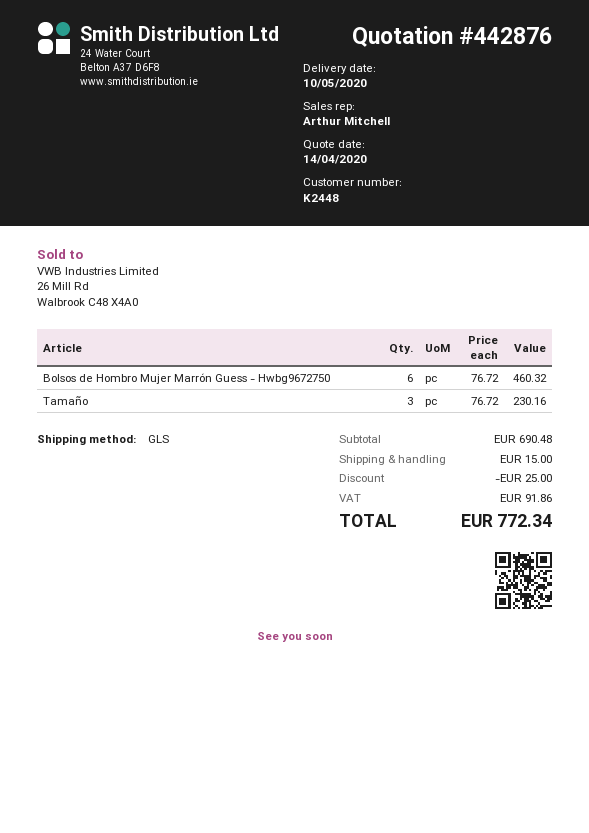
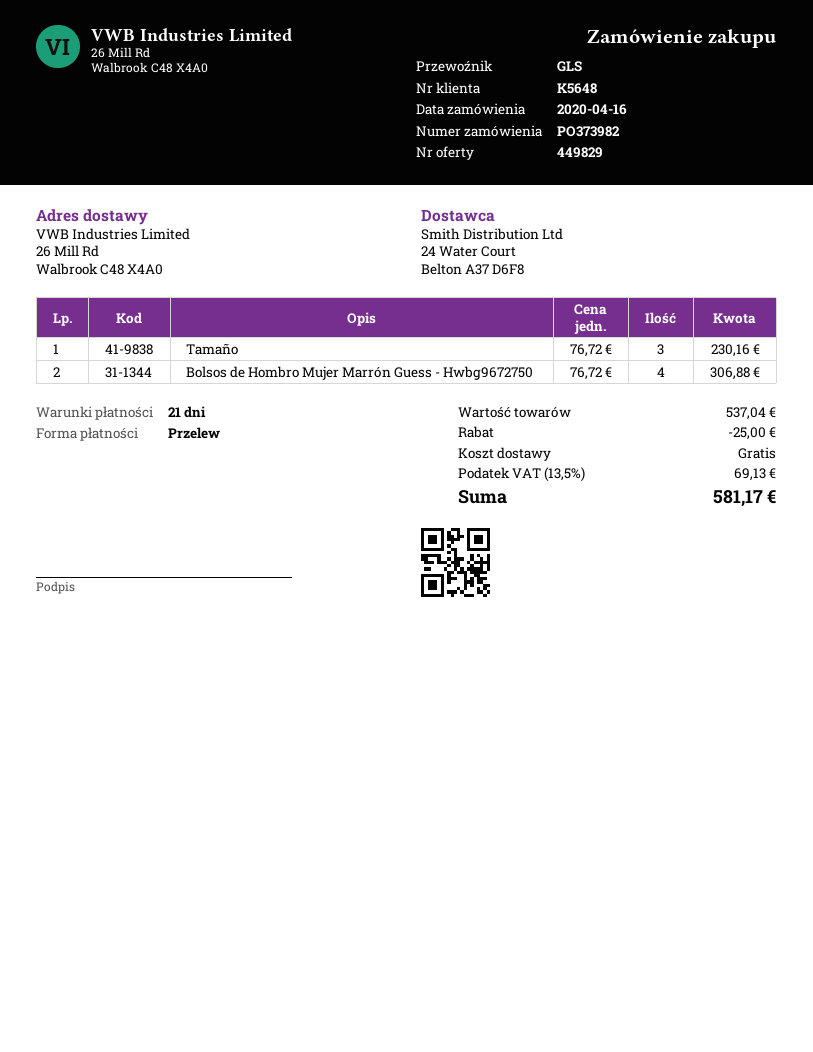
quote number: 442876 -> 449829
customer number: K2448 -> K5648
Bolsos de Hombro Mujer Marrón Guess - Hwbg9672750: 6 x 76.72 = 460.32 -> 4 x 76.72 = 306.88
subtotal: 690.48 -> 537.04
shipping: 15.00 -> 0.00
tax: 91.86 -> 69.13
total: 772.34 -> 581.17

